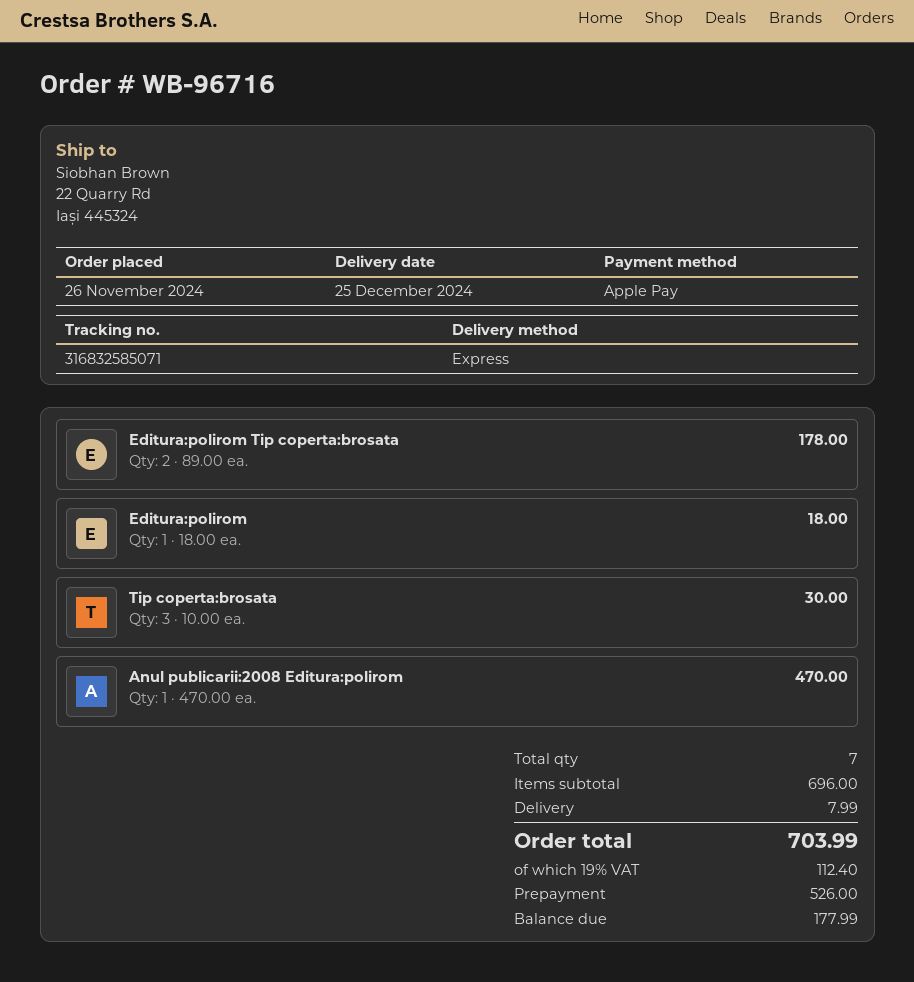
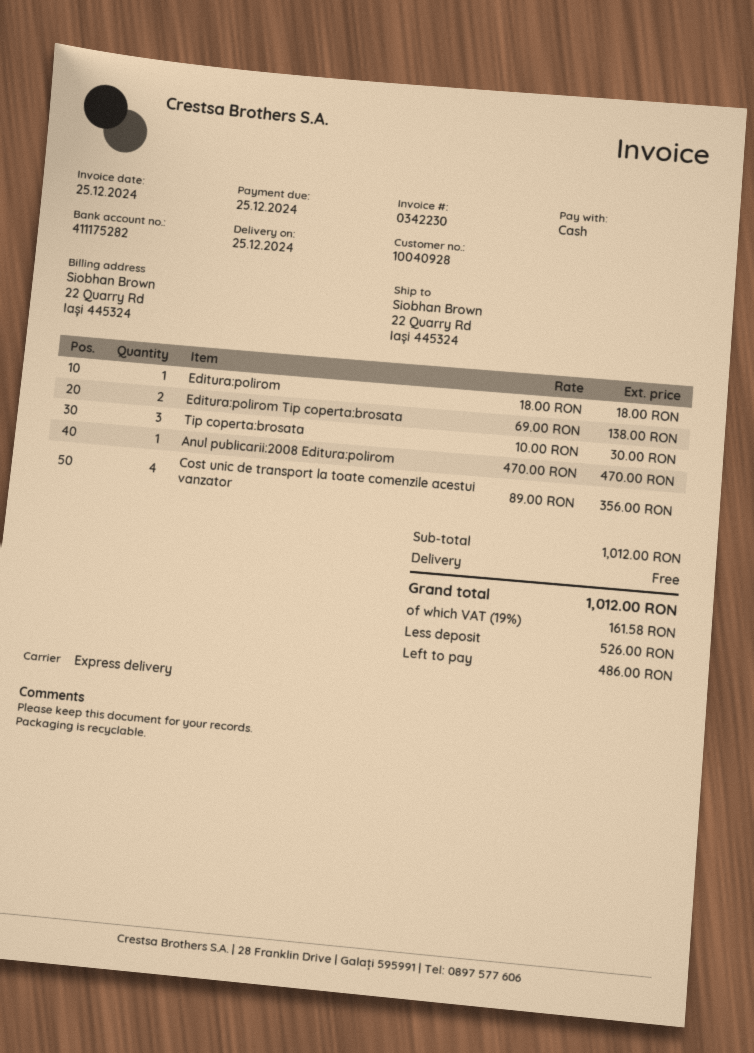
payment method: Apple Pay -> cash
Editura:polirom Tip coperta:brosata: 2 x 89.00 = 178.00 -> 2 x 69.00 = 138.00
Cost unic de transport la toate comenzile acestui vanzator: none -> 4 x 89.00 = 356.00
subtotal: 696.00 -> 1012.00
shipping: 7.99 -> 0.00
tax: 19% = 112.40 -> 19% = 161.58
total: 703.99 -> 1012.00
balance: 177.99 -> 486.00

